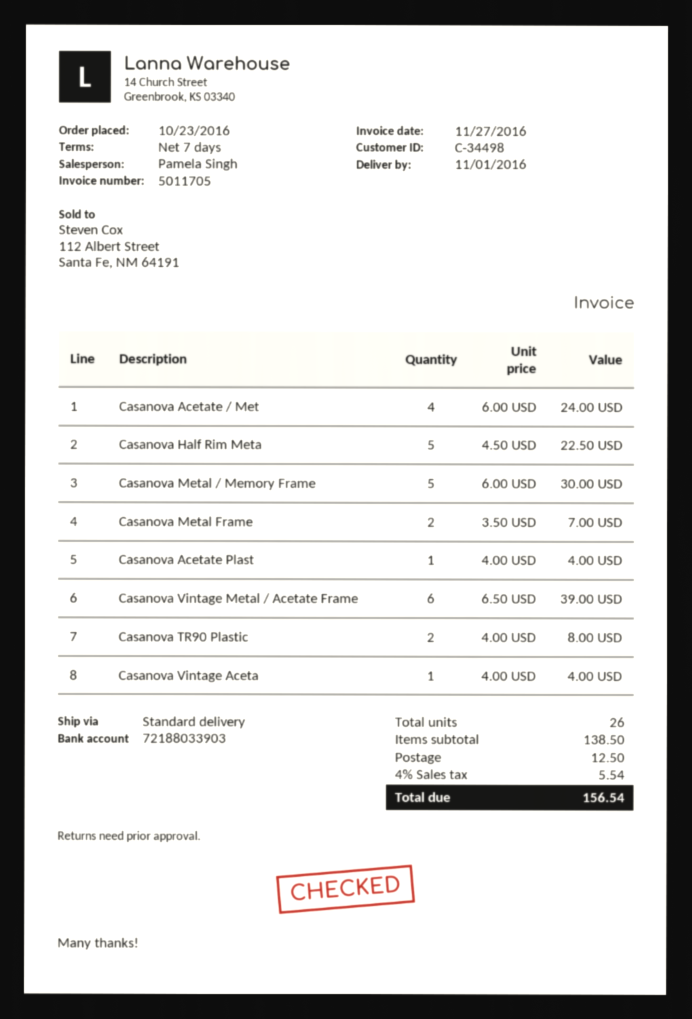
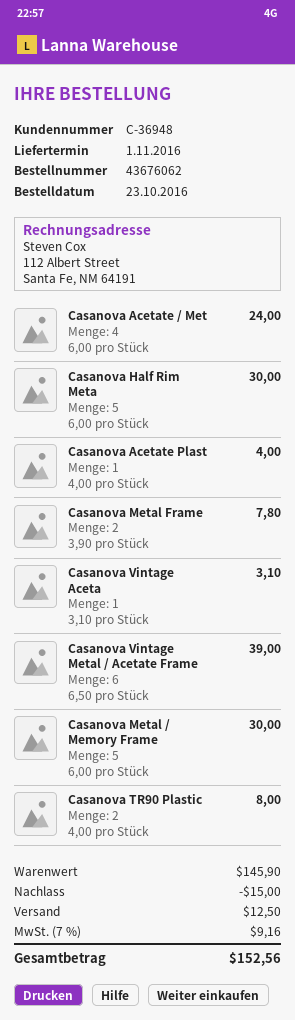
customer number: C-34498 -> C-36948
Casanova Half Rim Meta: 5 x 4.50 = 22.50 -> 5 x 6.00 = 30.00
Casanova Metal Frame: 2 x 3.50 = 7.00 -> 2 x 3.90 = 7.80
Casanova Vintage Aceta: 1 x 4.00 = 4.00 -> 1 x 3.10 = 3.10
subtotal: 138.50 -> 145.90
discount: none -> 15.00
tax: 4% = 5.54 -> 7% = 9.16
total: 156.54 -> 152.56

